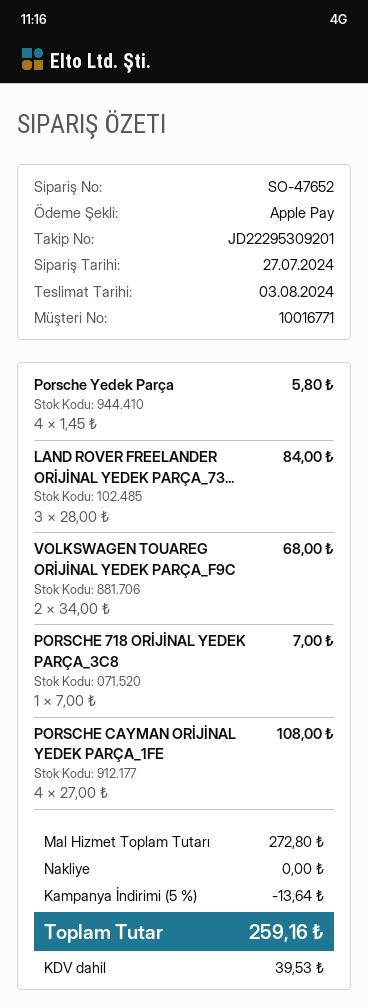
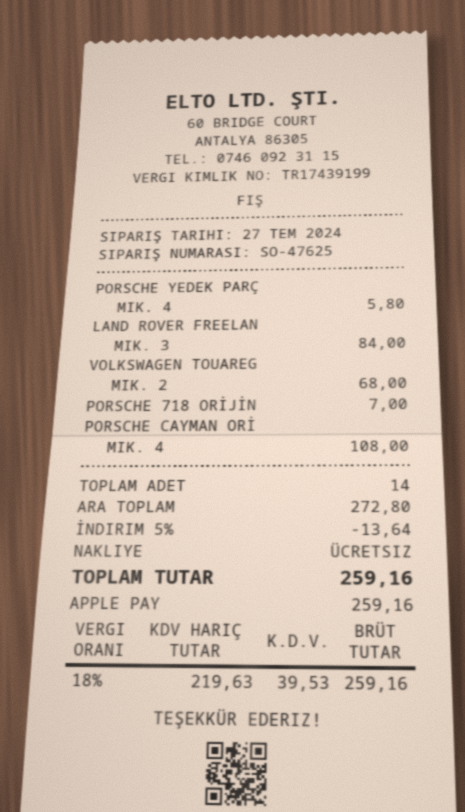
order number: SO-47652 -> SO-47625

